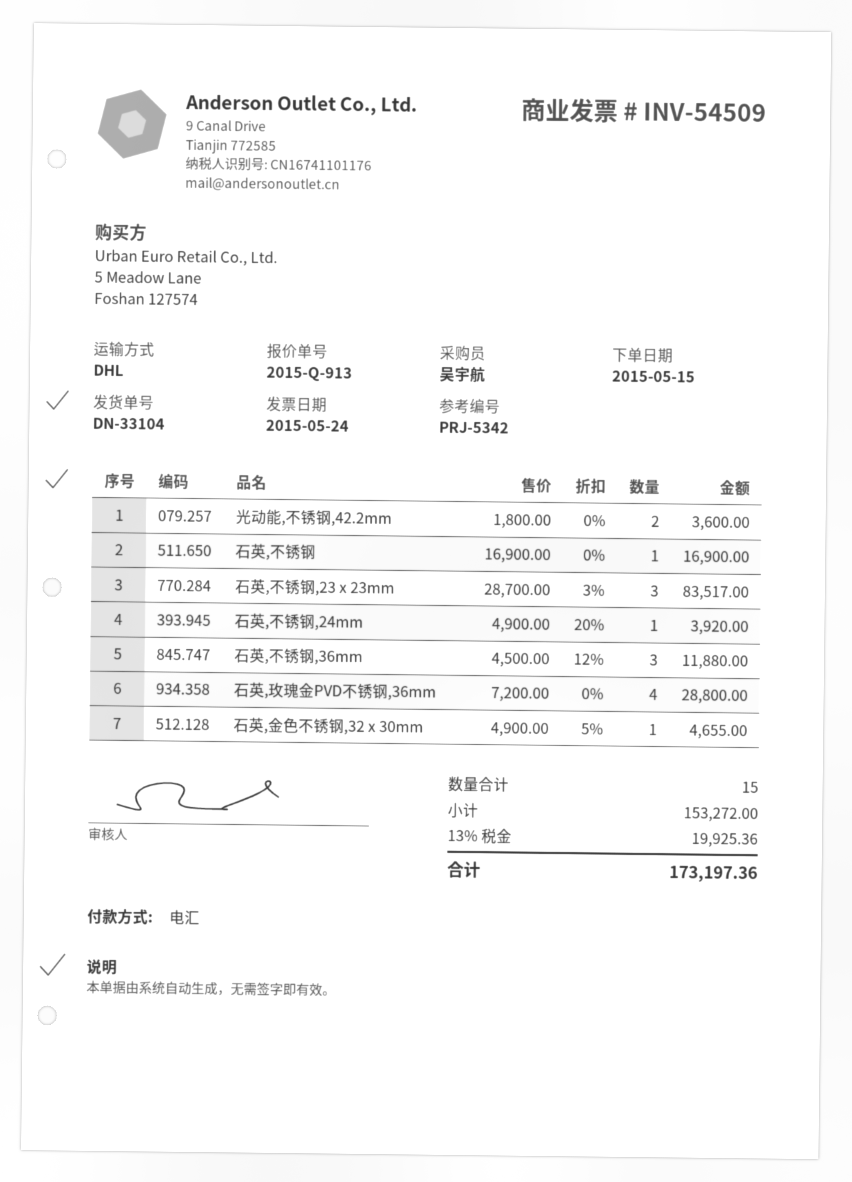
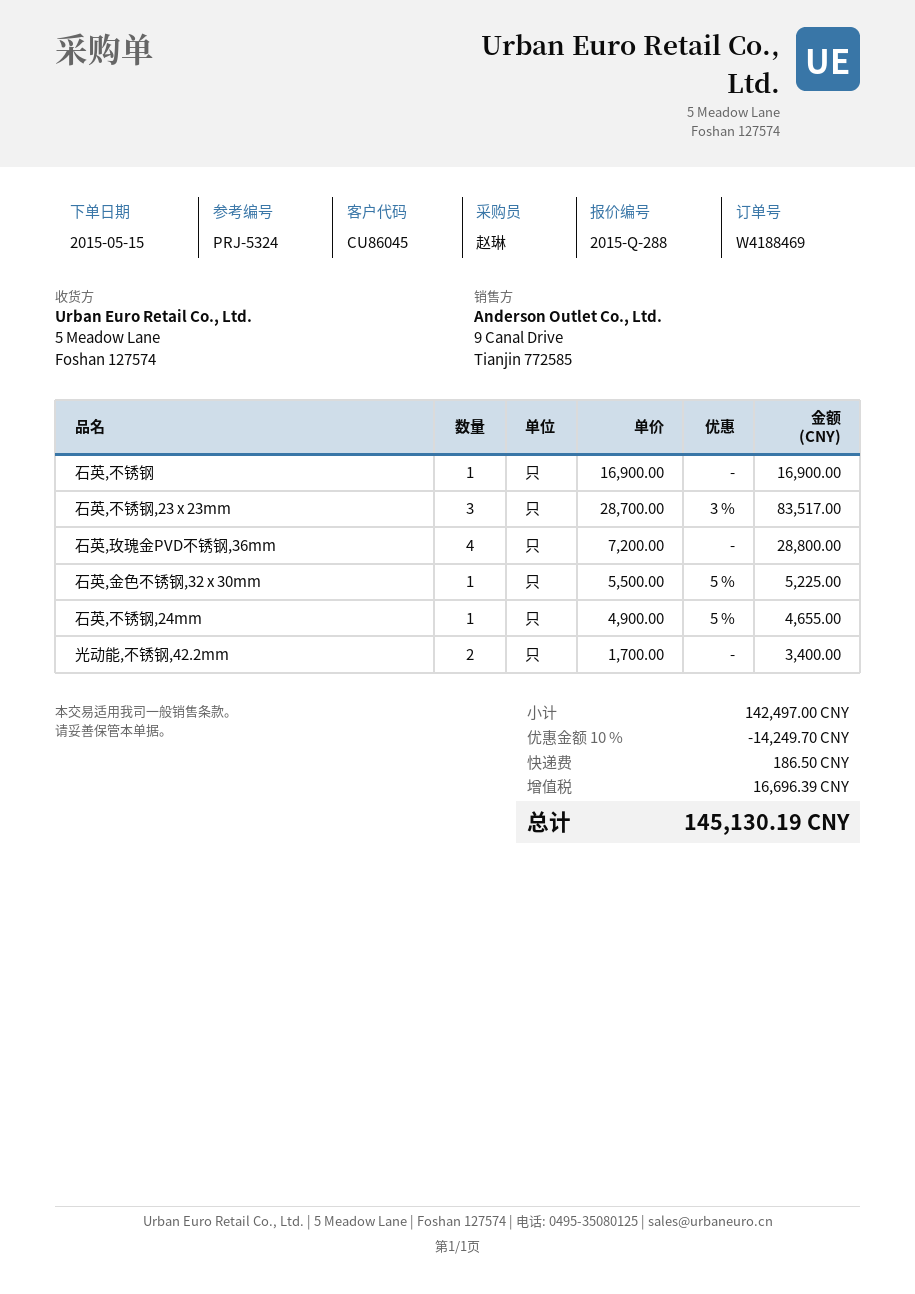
quote number: 2015-Q-913 -> 2015-Q-288
reference: PRJ-5342 -> PRJ-5324
ordered by: 吴宇航 -> 赵琳
光动能,不锈钢,42.2mm: 2 x 1800.00 = 3600.00 -> 2 x 1700.00 = 3400.00
石英,不锈钢,24mm: 1 x 4900.00 - 20% = 3920.00 -> 1 x 4900.00 - 5% = 4655.00
石英,不锈钢,36mm: 3 x 4500.00 - 12% = 11880.00 -> none
石英,金色不锈钢,32 x 30mm: 1 x 4900.00 - 5% = 4655.00 -> 1 x 5500.00 - 5% = 5225.00
subtotal: 153272.00 -> 142497.00
discount: none -> 10% = 14249.70
shipping: none -> 186.50
tax: 19925.36 -> 16696.39
total: 173197.36 -> 145130.19

